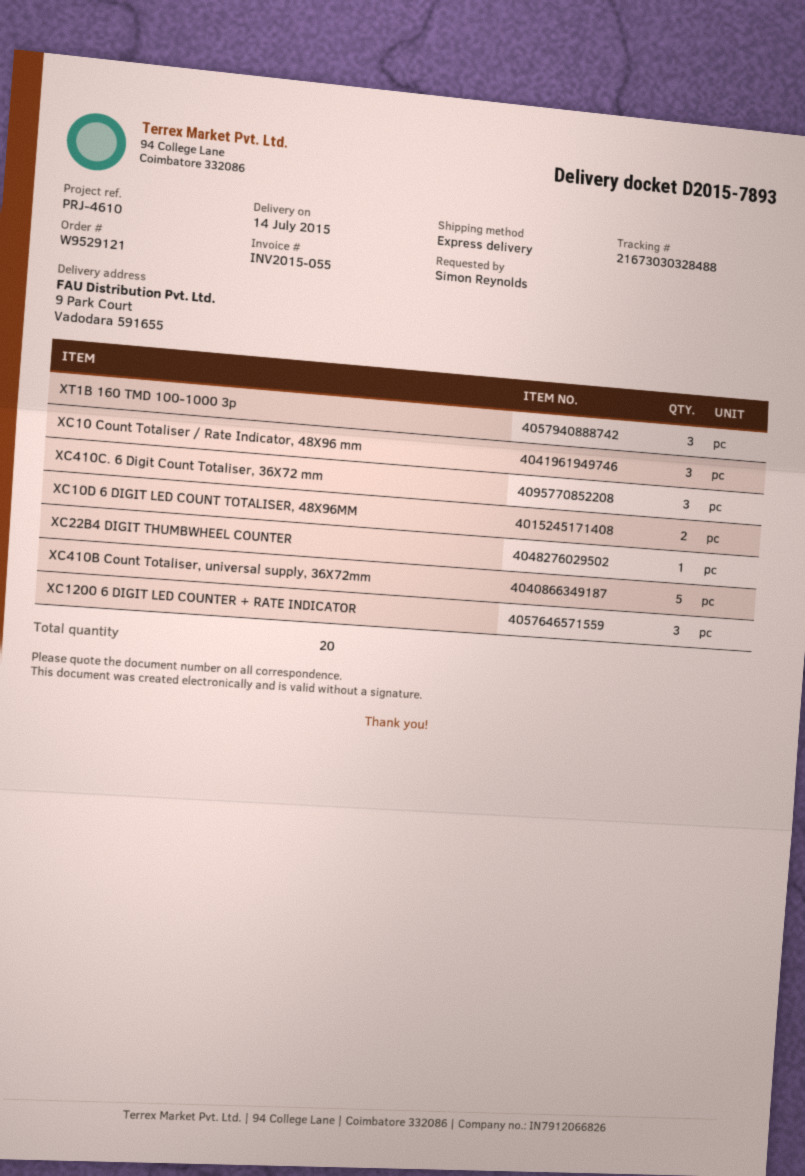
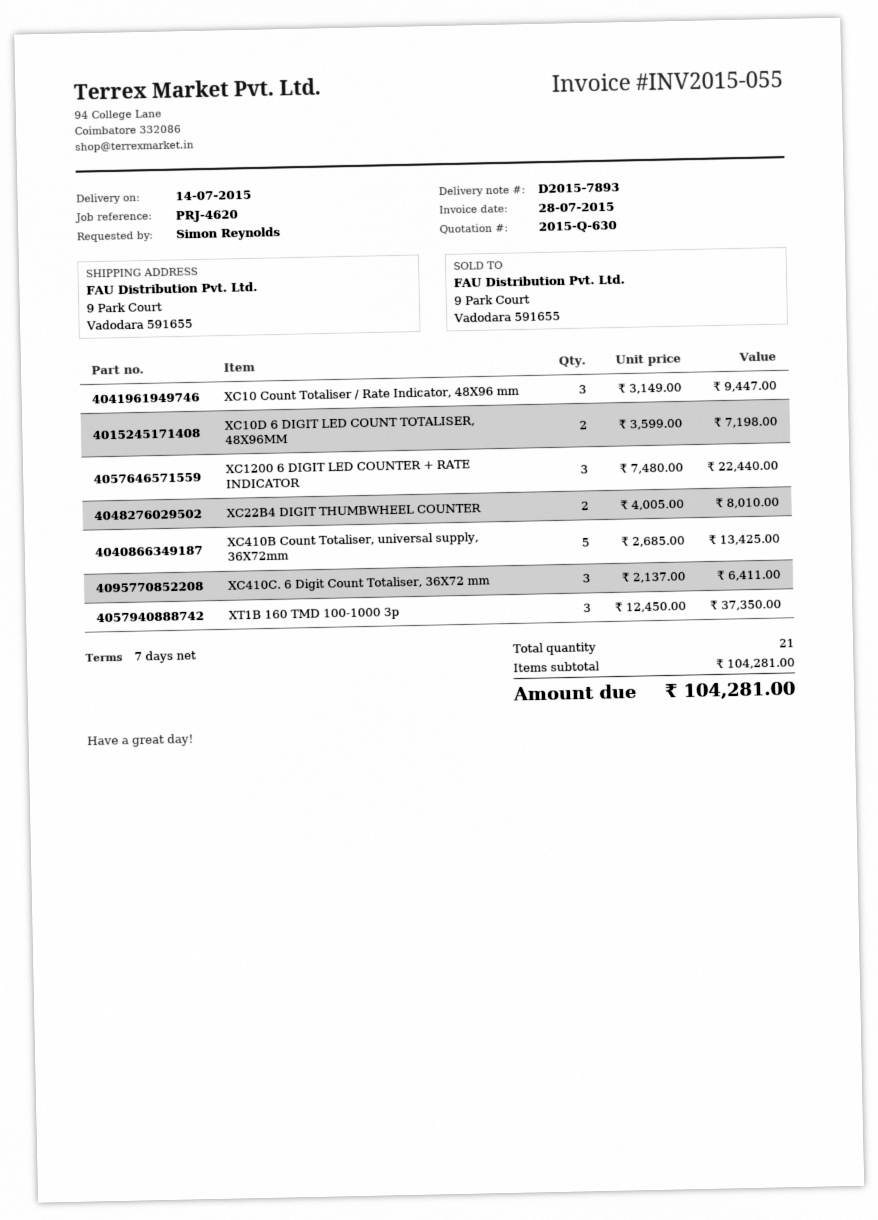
reference: PRJ-4610 -> PRJ-4620
XC22B4 DIGIT THUMBWHEEL COUNTER: 1 -> 2
total quantity: 20 -> 21

